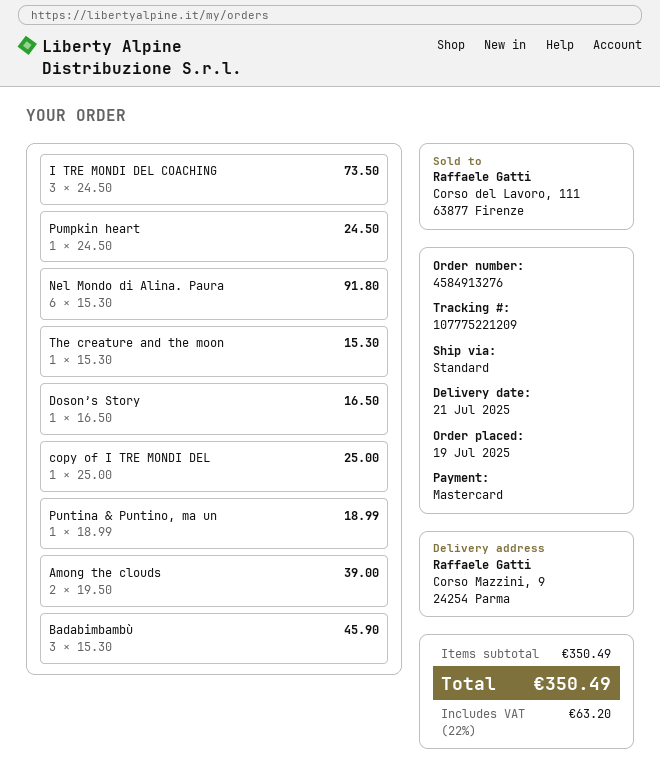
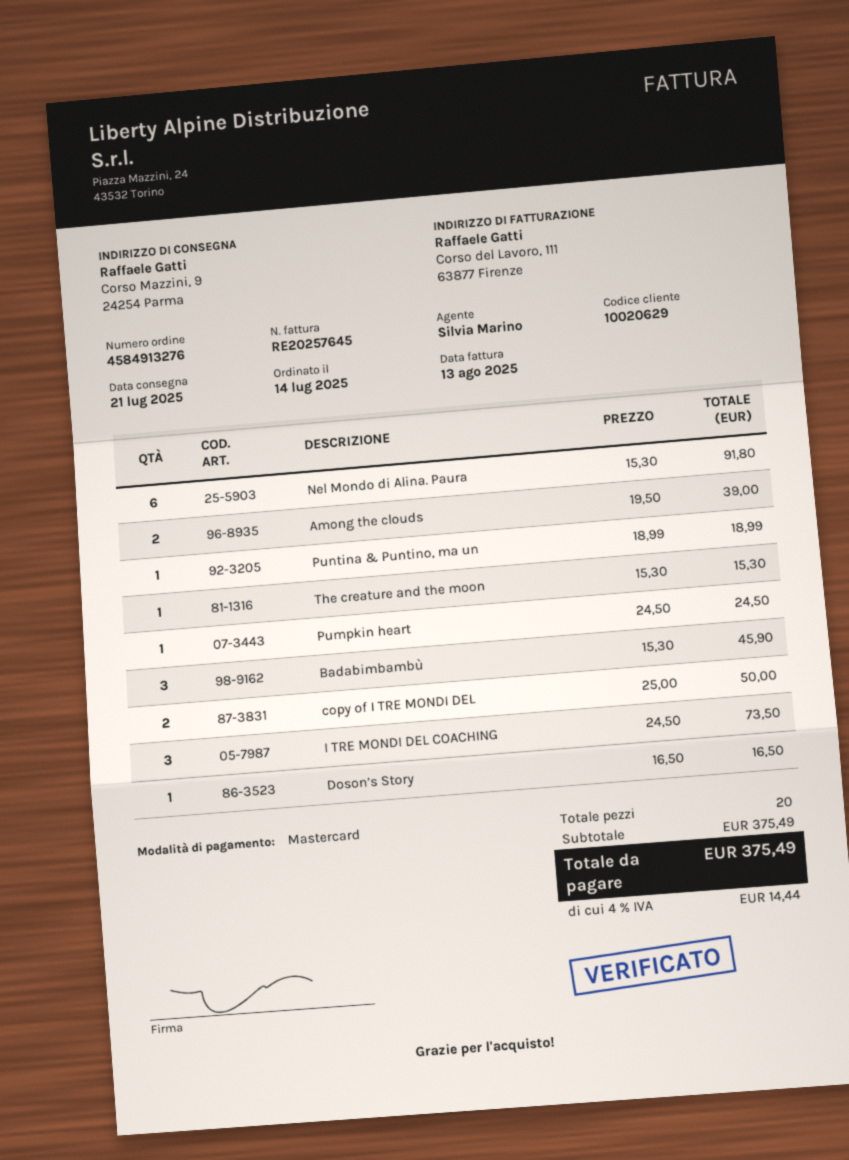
order date: 2025-07-19 -> 2025-07-14
copy of I TRE MONDI DEL: 1 x 25.00 = 25.00 -> 2 x 25.00 = 50.00
subtotal: 350.49 -> 375.49
tax: 22% = 63.20 -> 4% = 14.44
total: 350.49 -> 375.49

